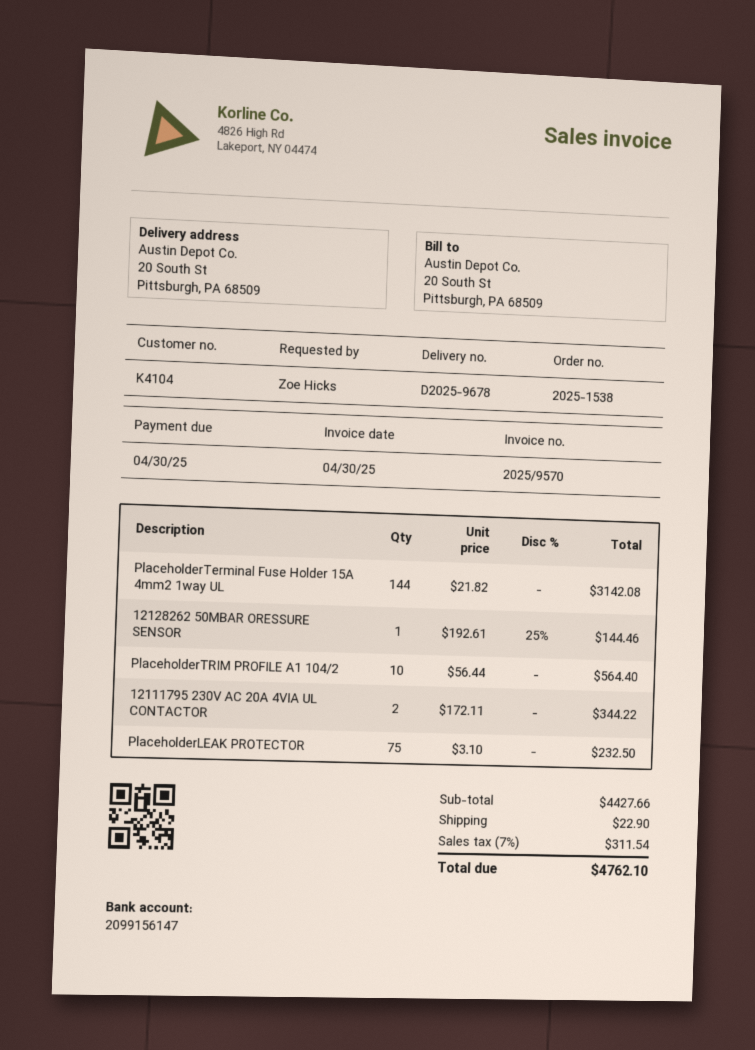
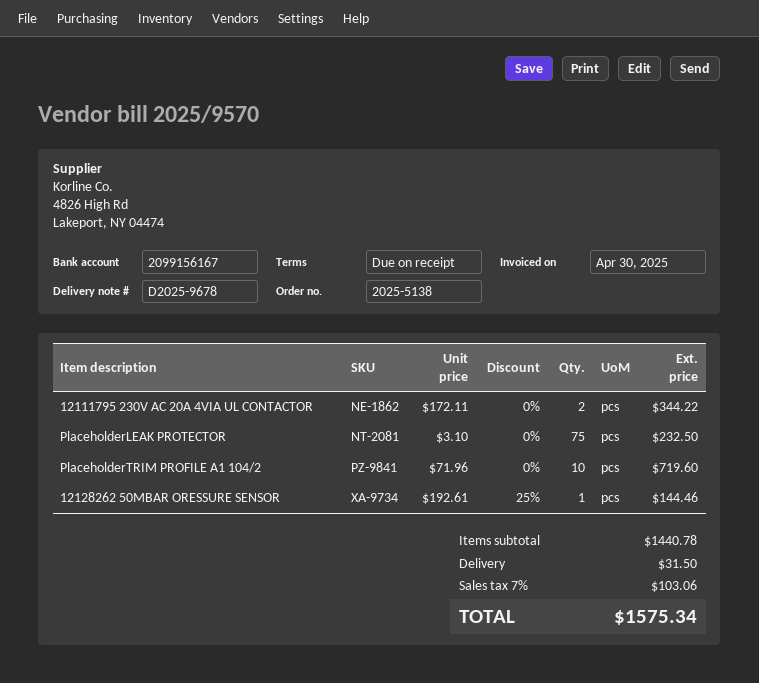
order number: 2025-1538 -> 2025-5138
bank account: 2099156147 -> 2099156167
PlaceholderTerminal Fuse Holder 15A 4mm2 1way UL: 144 x 21.82 = 3142.08 -> none
PlaceholderTRIM PROFILE A1 104/2: 10 x 56.44 = 564.40 -> 10 x 71.96 = 719.60
subtotal: 4427.66 -> 1440.78
shipping: 22.90 -> 31.50
tax: 7% = 311.54 -> 7% = 103.06
total: 4762.10 -> 1575.34

